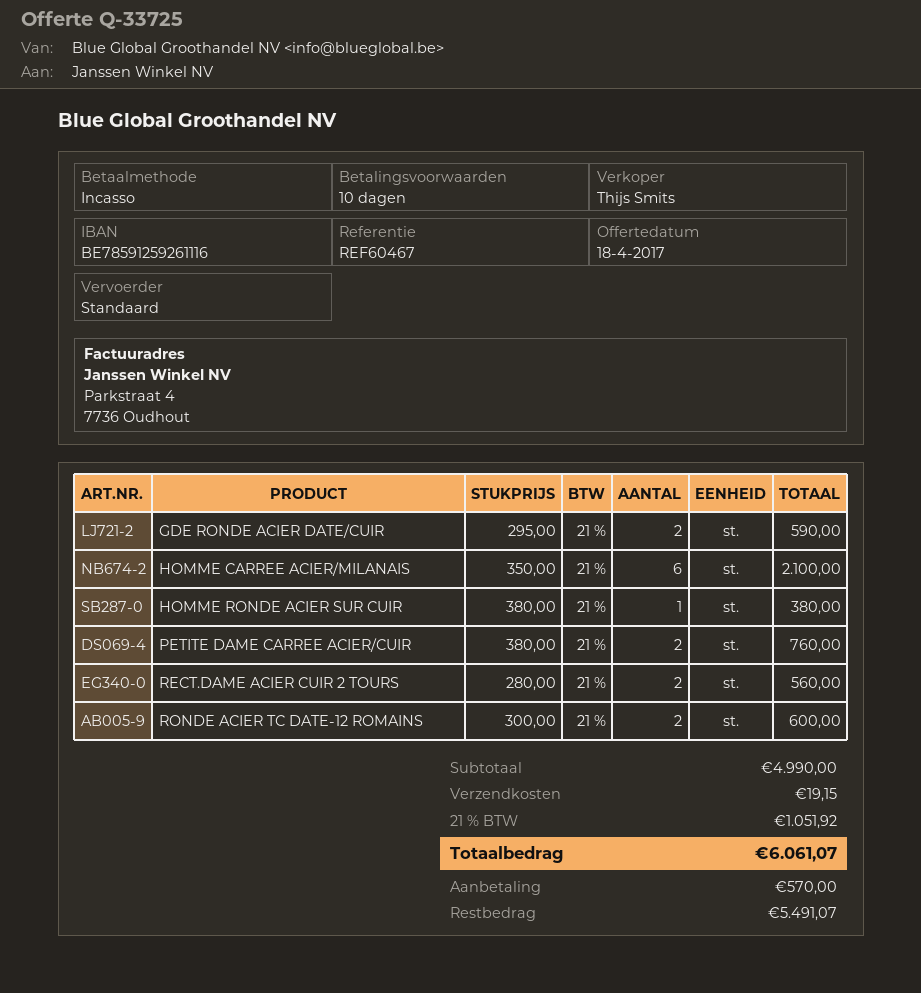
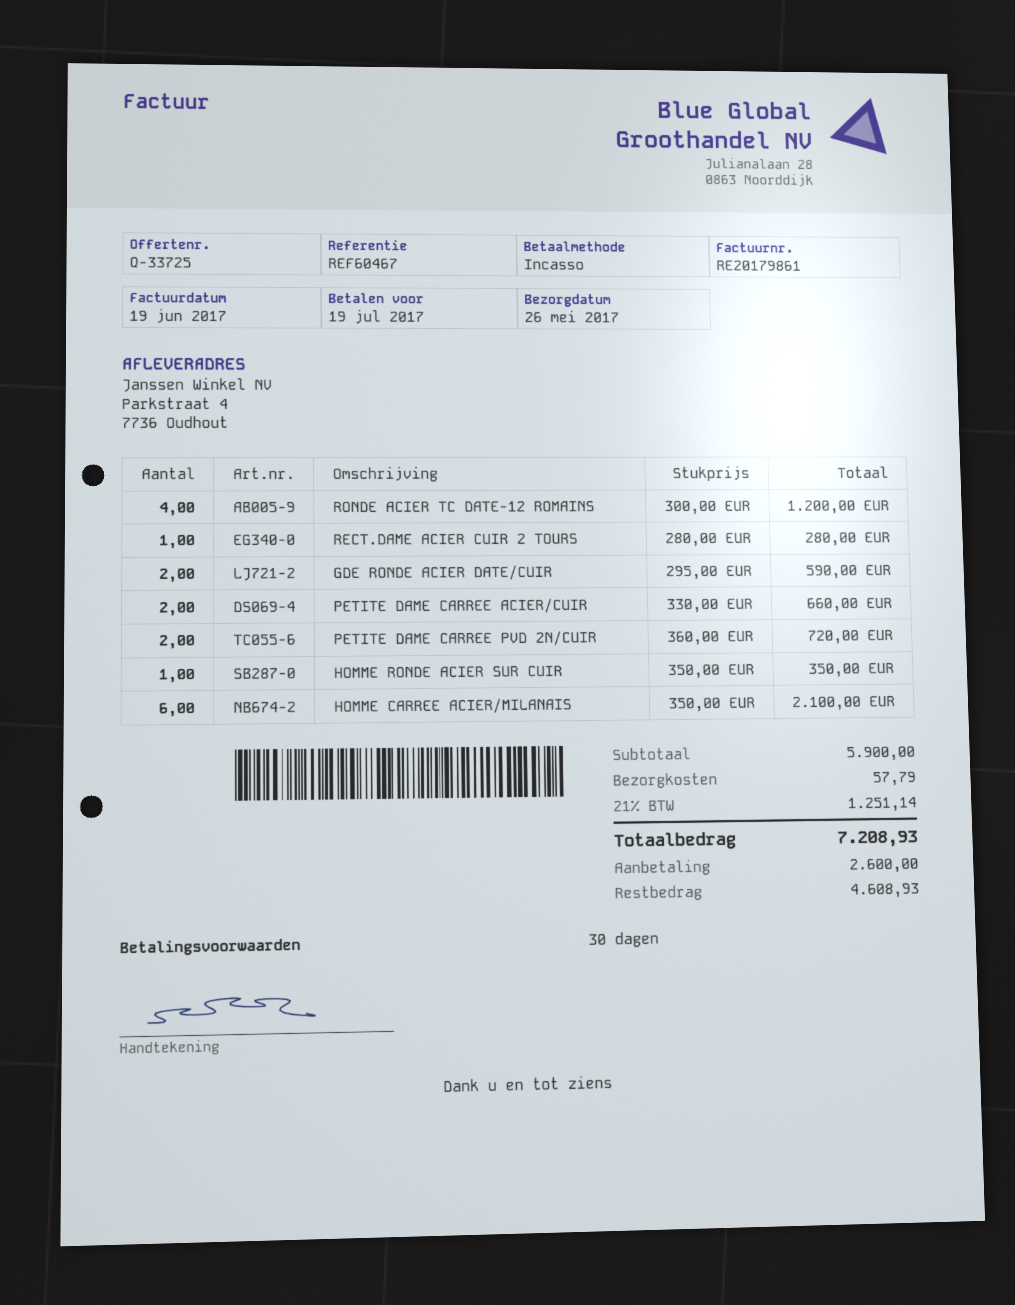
payment terms: 10 days -> 30 days
HOMME RONDE ACIER SUR CUIR: 1 x 380.00 = 380.00 -> 1 x 350.00 = 350.00
PETITE DAME CARREE ACIER/CUIR: 2 x 380.00 = 760.00 -> 2 x 330.00 = 660.00
RECT.DAME ACIER CUIR 2 TOURS: 2 x 280.00 = 560.00 -> 1 x 280.00 = 280.00
RONDE ACIER TC DATE-12 ROMAINS: 2 x 300.00 = 600.00 -> 4 x 300.00 = 1200.00
PETITE DAME CARREE PVD 2N/CUIR: none -> 2 x 360.00 = 720.00
subtotal: 4990.00 -> 5900.00
shipping: 19.15 -> 57.79
tax: 21% = 1051.92 -> 21% = 1251.14
total: 6061.07 -> 7208.93
deposit: 570.00 -> 2600.00
balance: 5491.07 -> 4608.93

